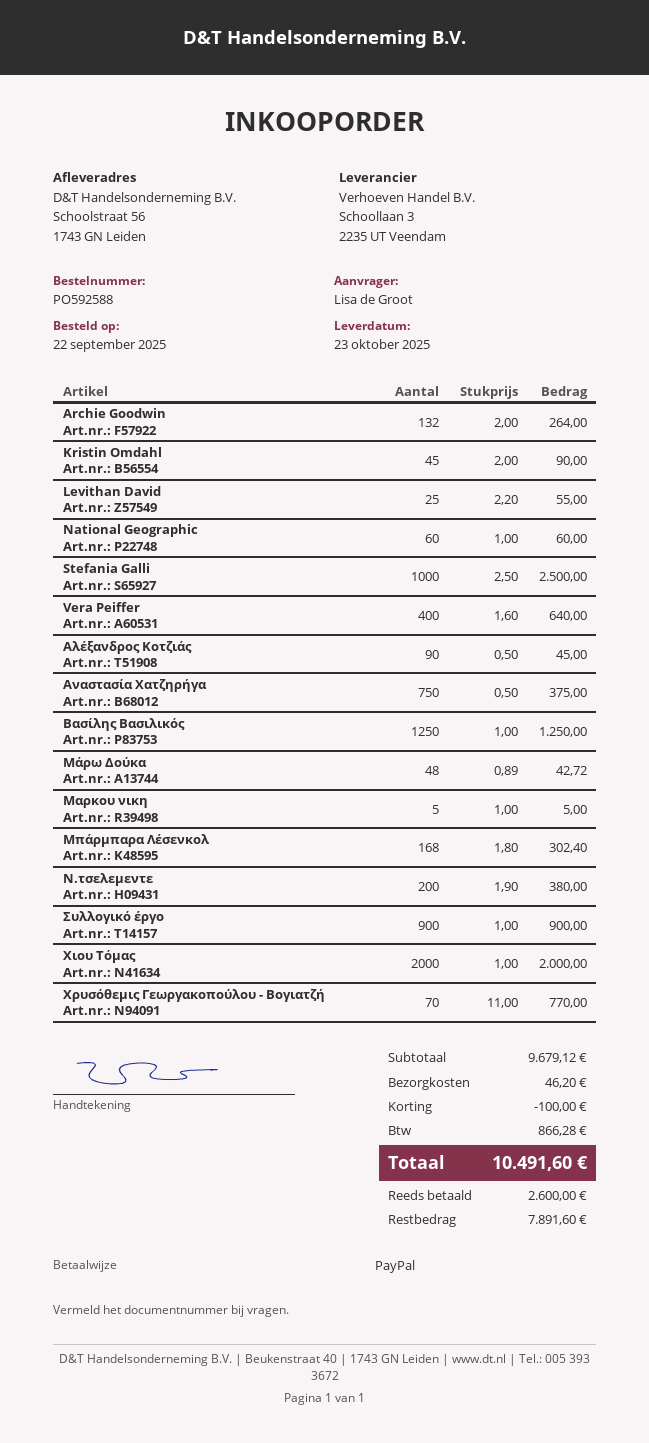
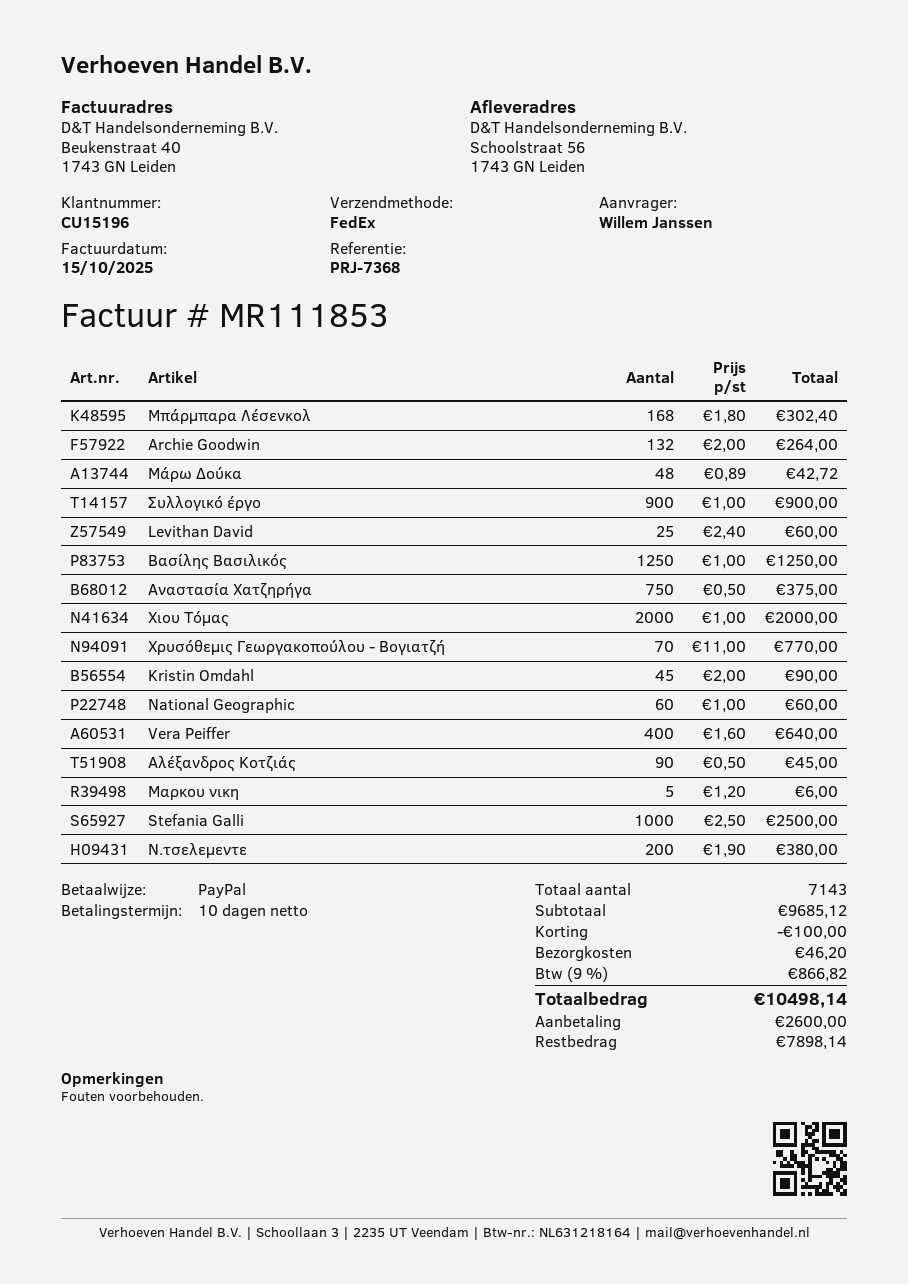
ordered by: Lisa de Groot -> Willem Janssen
Levithan David: 25 x 2.20 = 55.00 -> 25 x 2.40 = 60.00
Μαρκου νικη: 5 x 1.00 = 5.00 -> 5 x 1.20 = 6.00
subtotal: 9679.12 -> 9685.12
tax: 866.28 -> 866.82
total: 10491.60 -> 10498.14
balance: 7891.60 -> 7898.14

